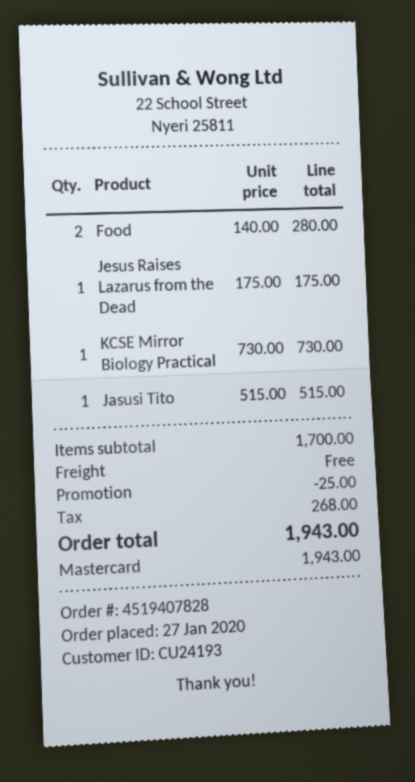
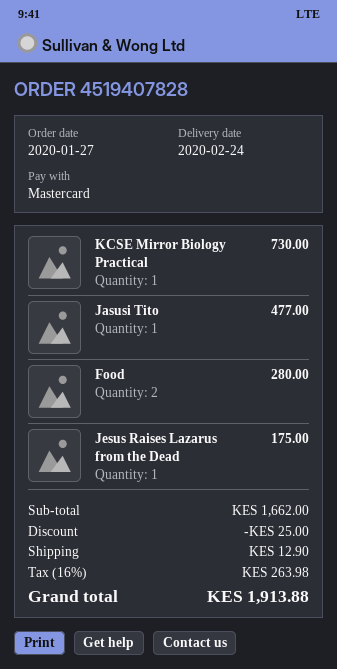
Jasusi Tito: 1 for 515.00 -> 1 for 477.00
subtotal: 1700.00 -> 1662.00
shipping: 0.00 -> 12.90
tax: 268.00 -> 263.98
total: 1943.00 -> 1913.88

